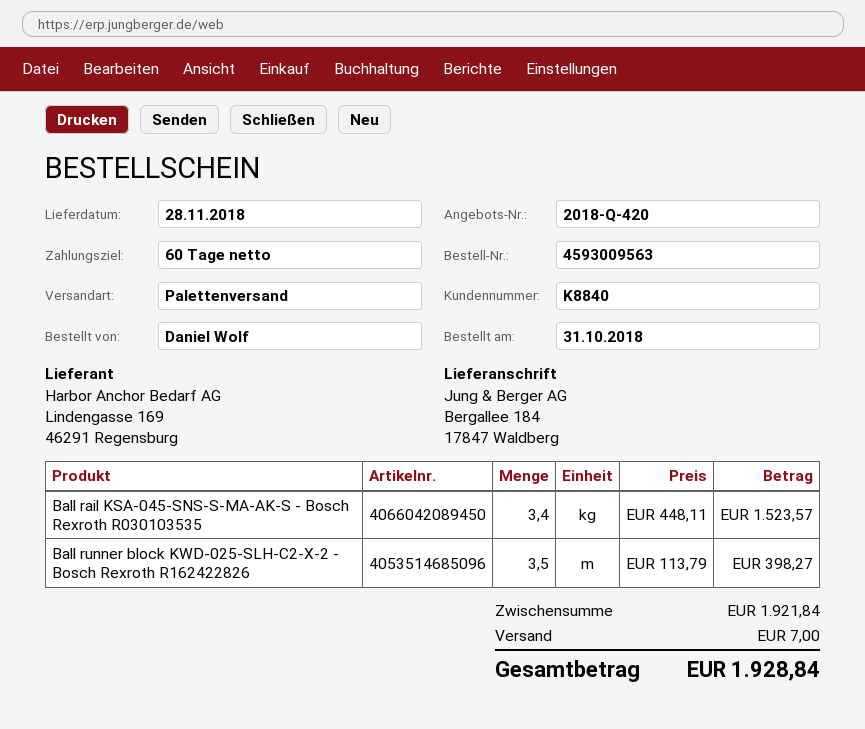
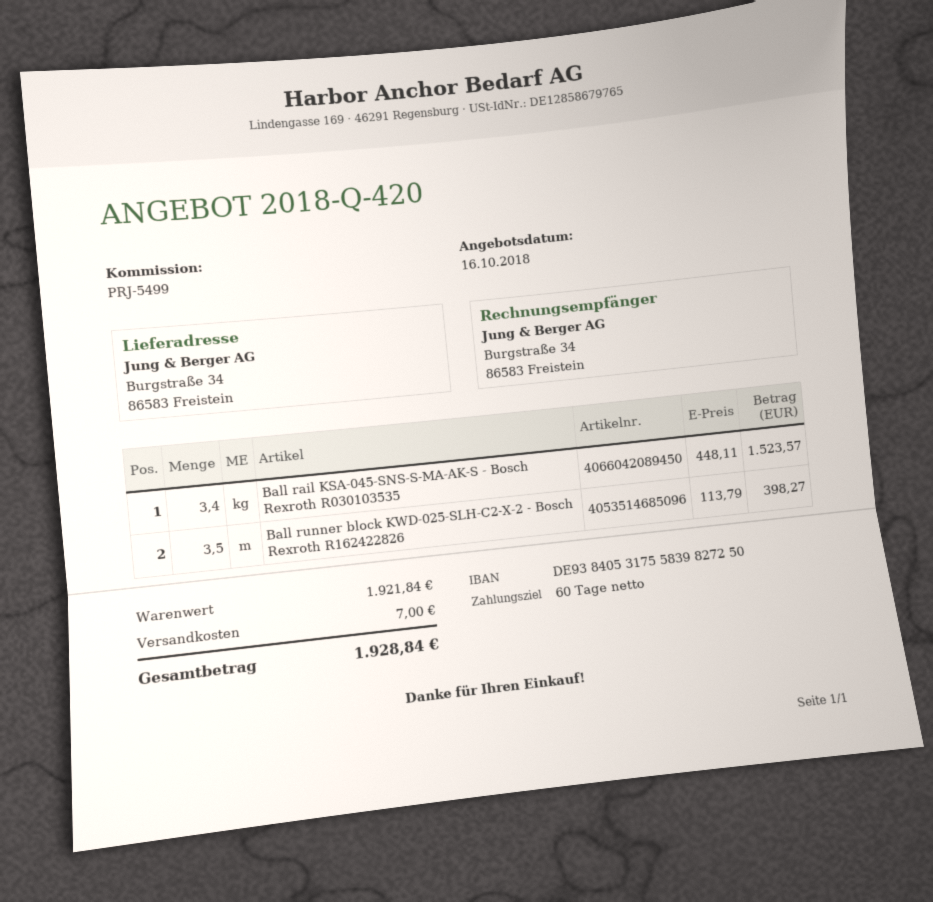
ship to: Bergallee 184, 17847 Waldberg -> Burgstraße 34, 86583 Freistein

